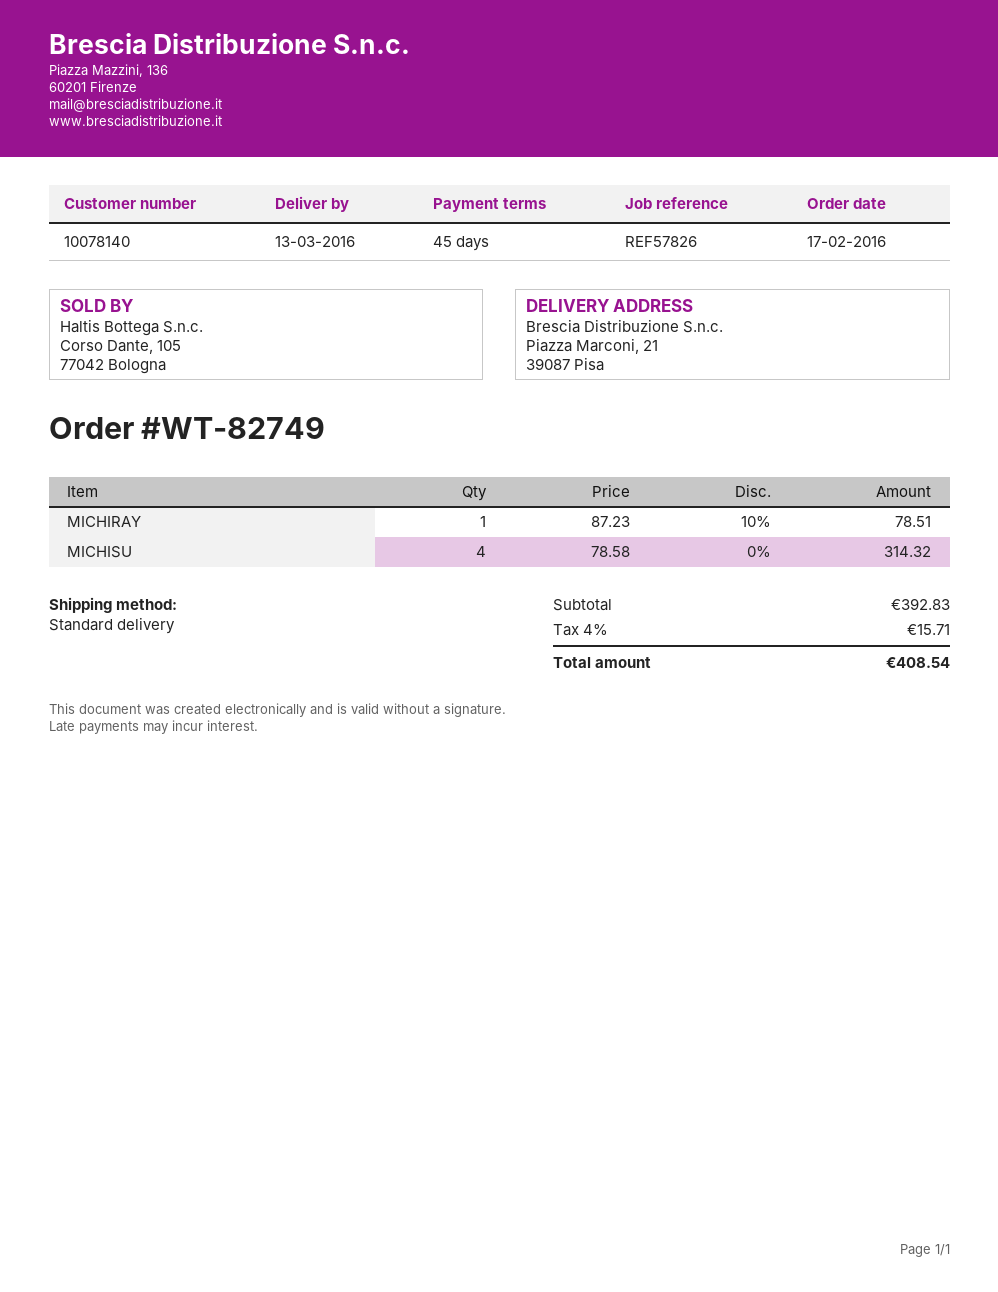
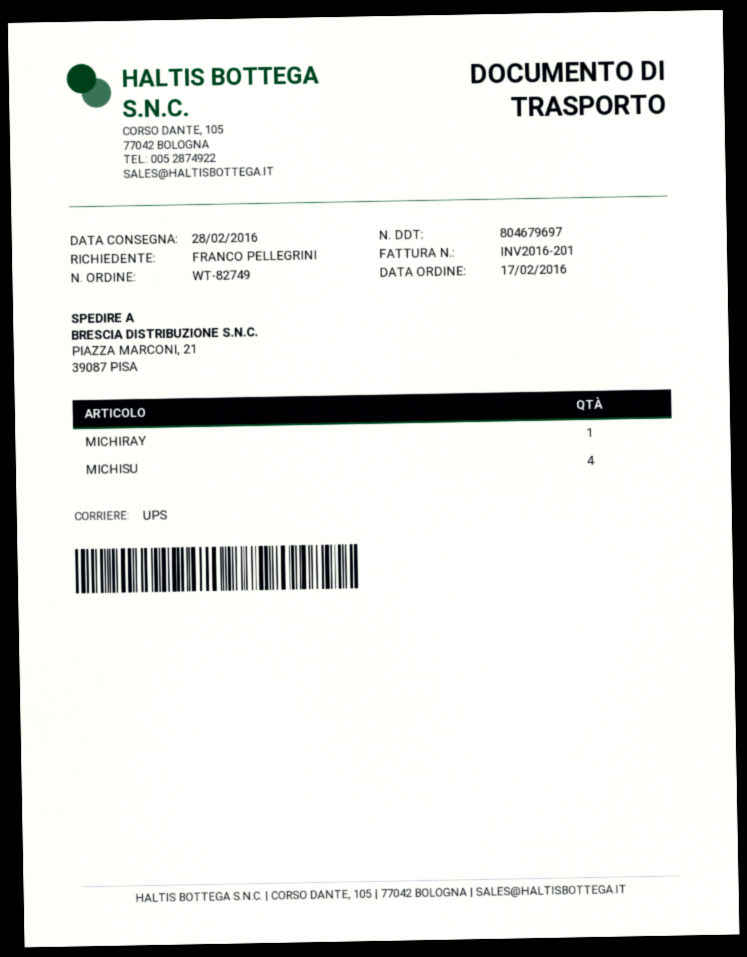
delivery date: 2016-03-13 -> 2016-02-28
shipping method: standard -> UPS

